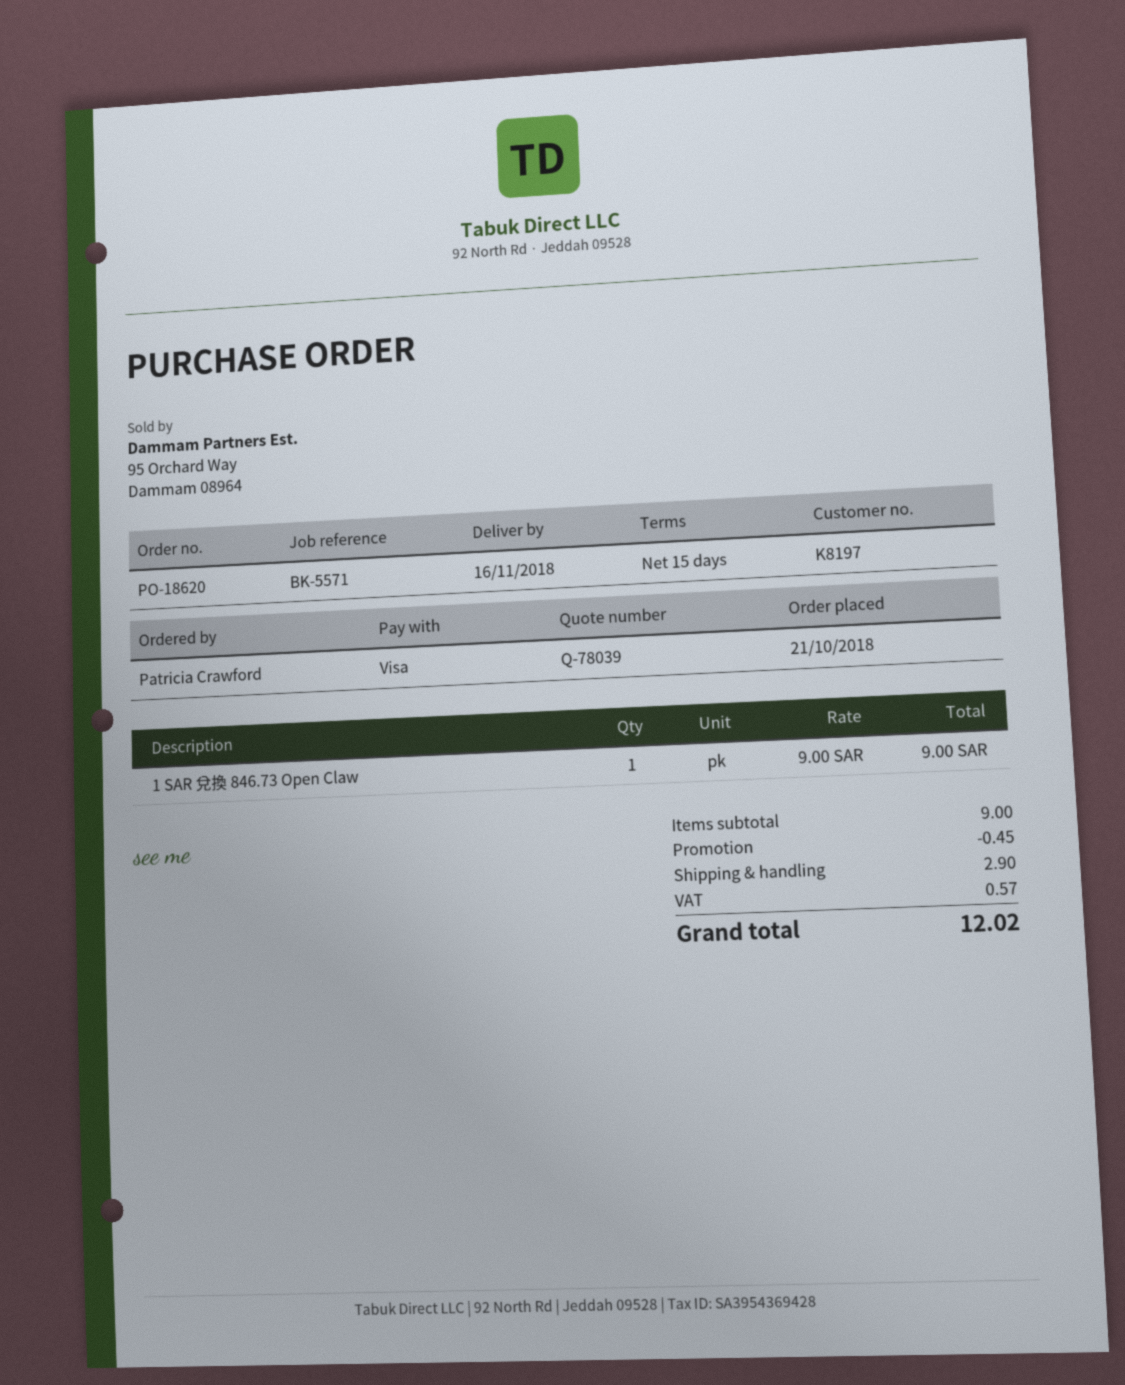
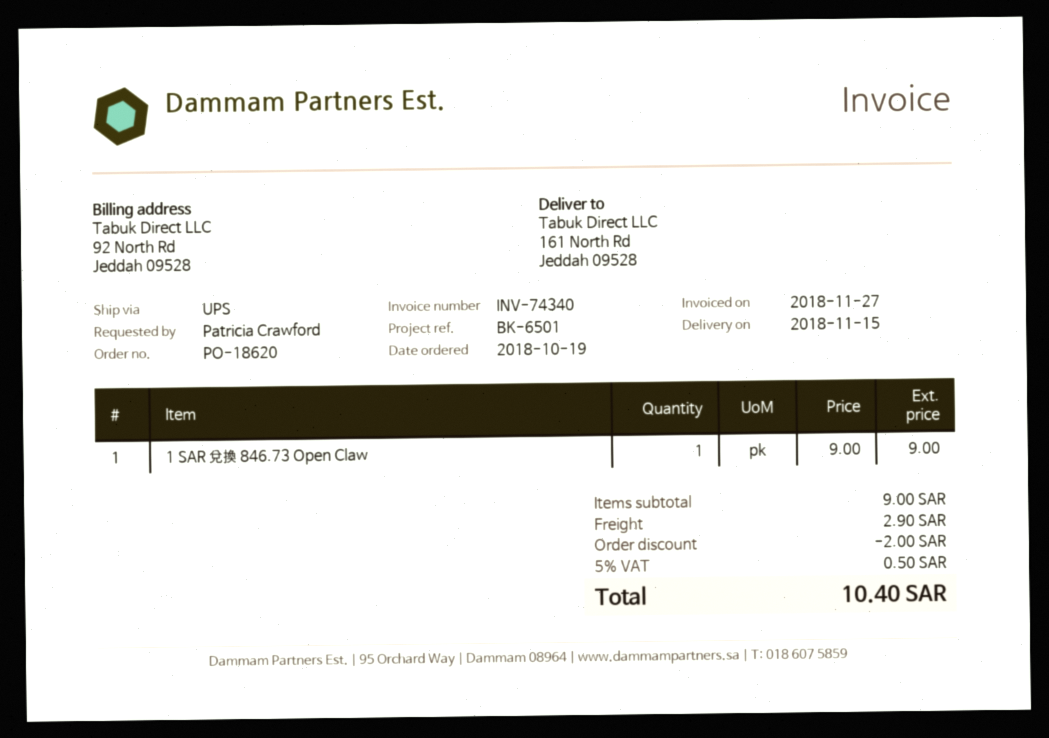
order date: 2018-10-21 -> 2018-10-19
delivery date: 2018-11-16 -> 2018-11-15
reference: BK-5571 -> BK-6501
discount: 0.45 -> 2.00
tax: 0.57 -> 0.50
total: 12.02 -> 10.40

